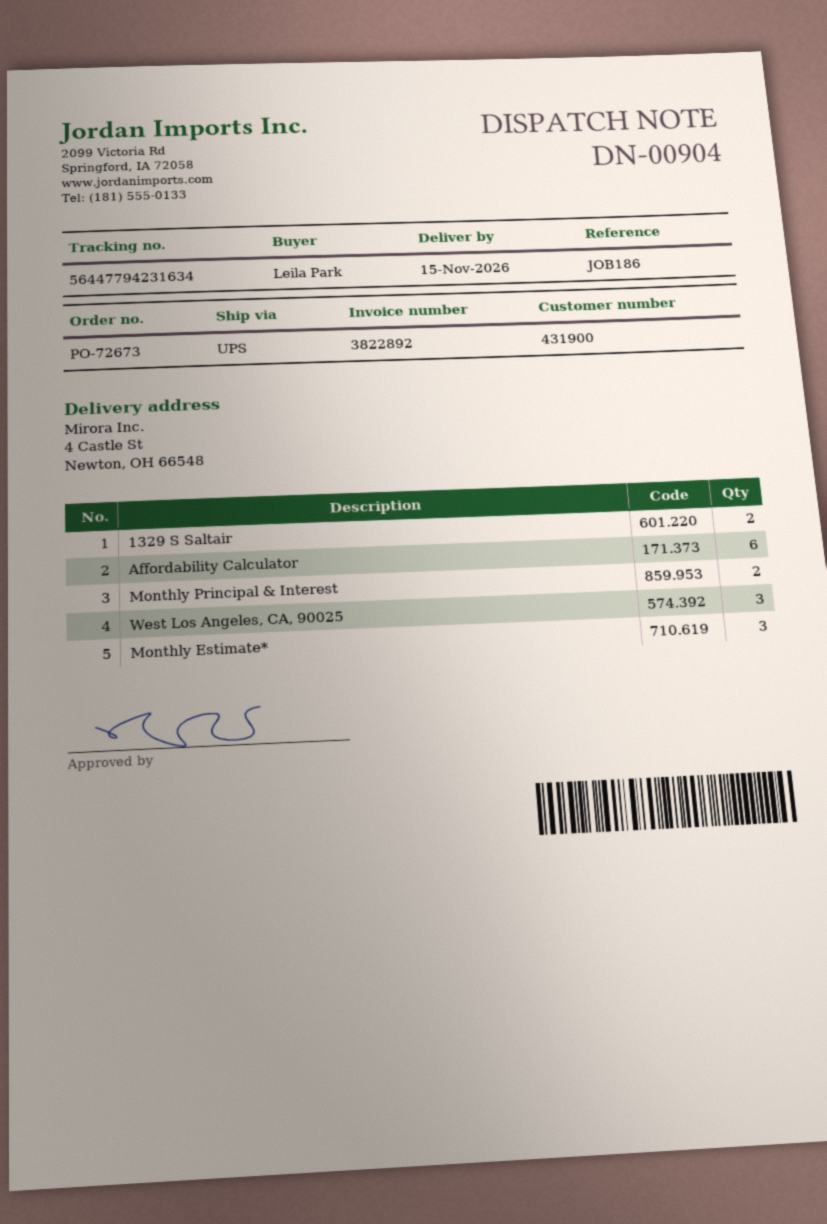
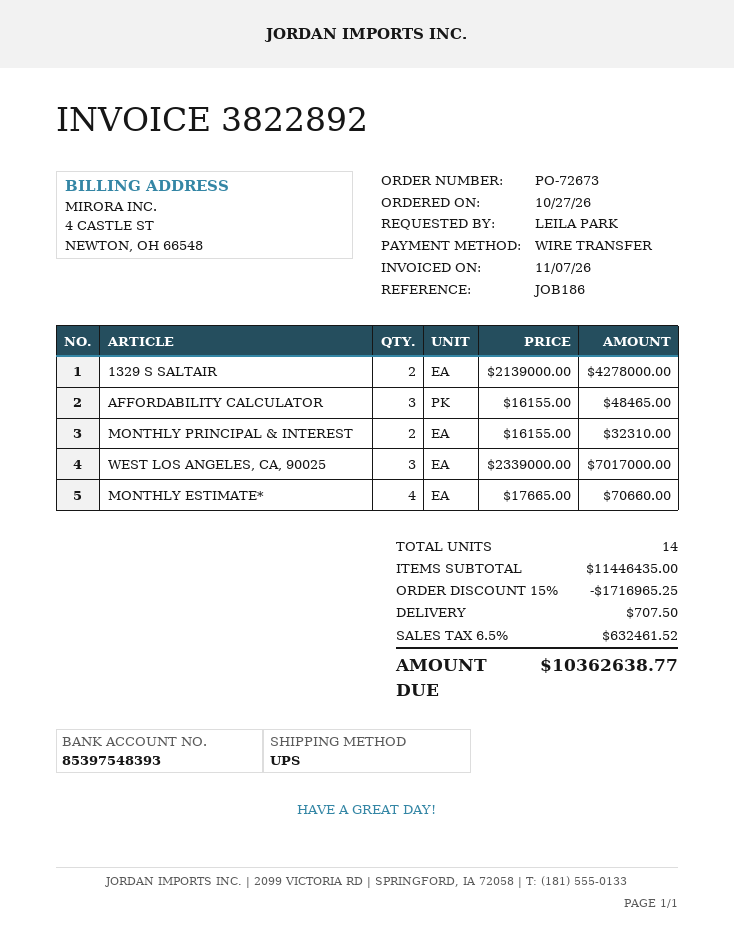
Affordability Calculator: 6 -> 3
Monthly Estimate*: 3 -> 4

